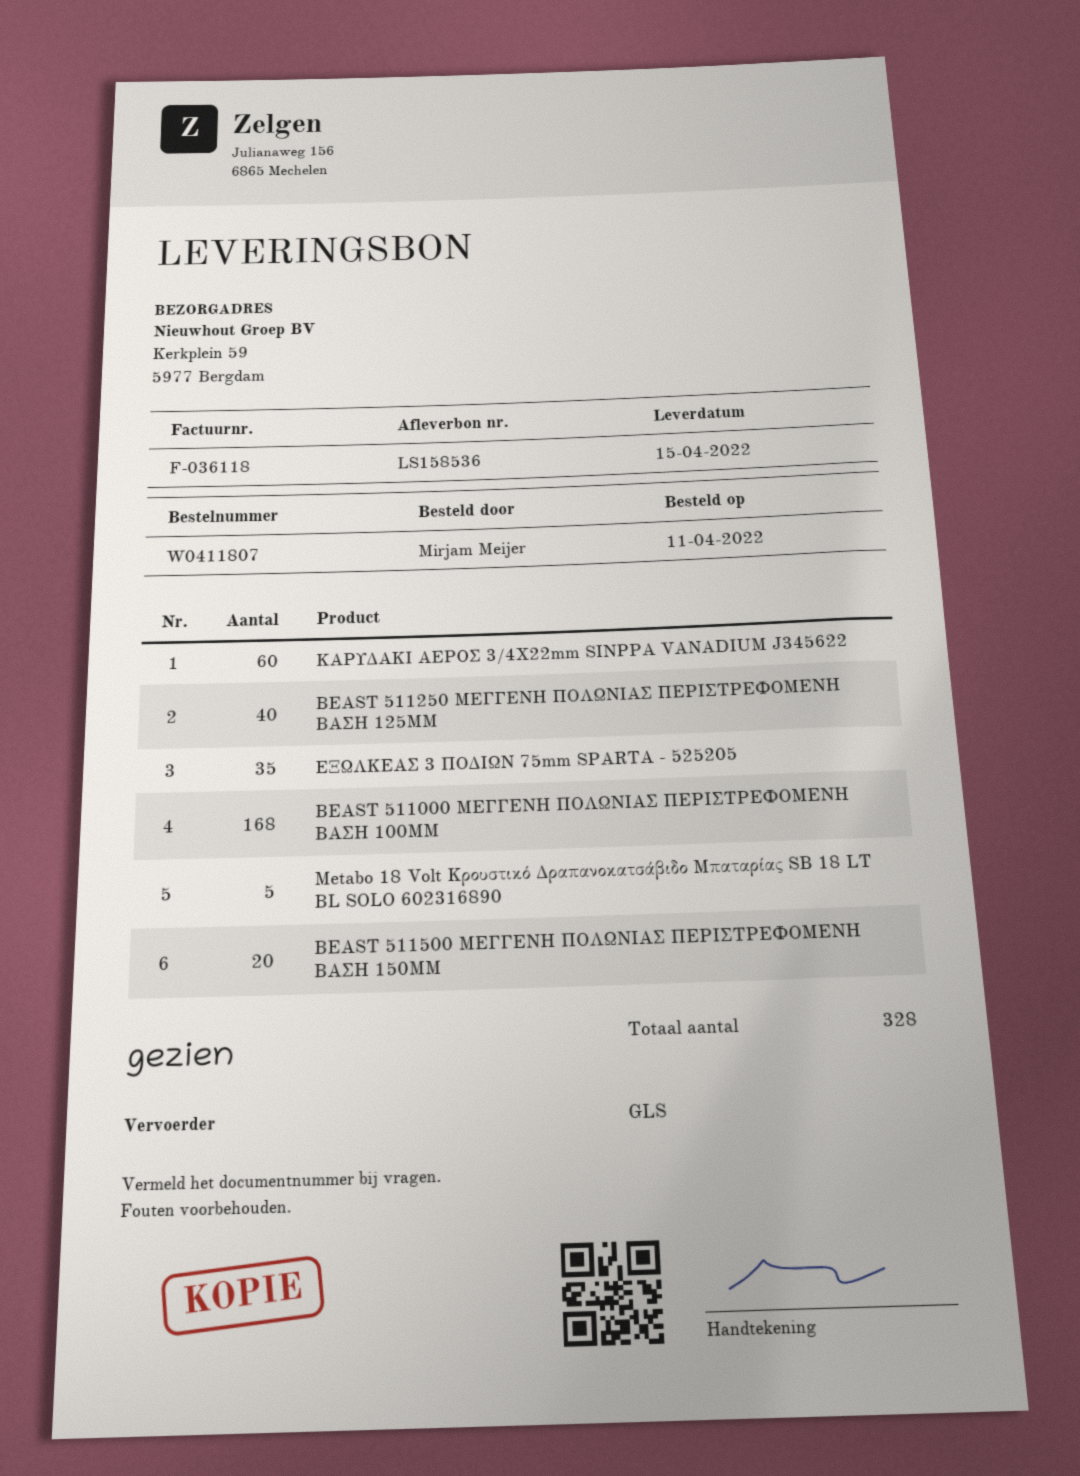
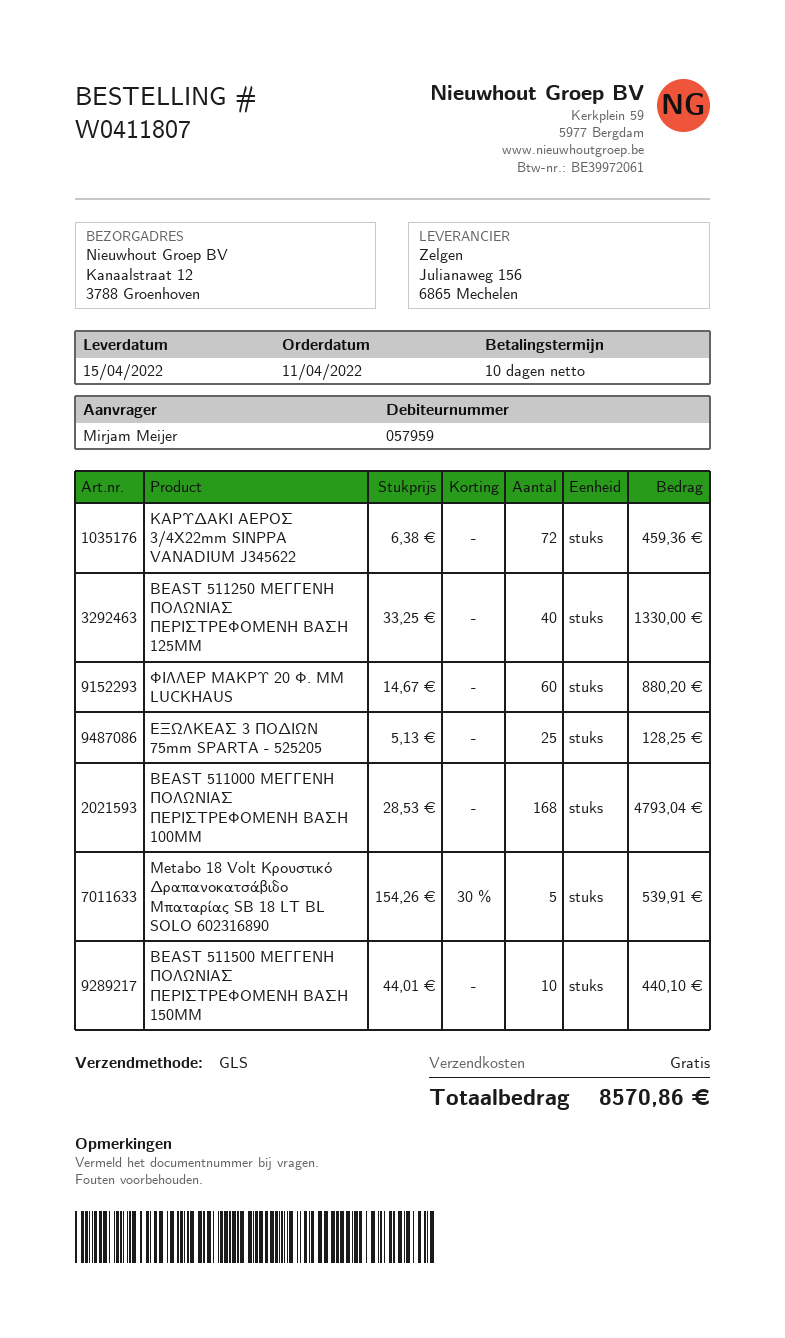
ship to: Kerkplein 59, 5977 Bergdam -> Kanaalstraat 12, 3788 Groenhoven
ΚΑΡΥΔΑΚΙ ΑΕΡΟΣ 3/4Χ22mm SINPPA VANADIUM J345622: 60 -> 72
ΕΞΩΛΚΕΑΣ 3 ΠΟΔΙΩΝ 75mm SPARTA - 525205: 35 -> 25
BEAST 511500 ΜΕΓΓΕΝΗ ΠΟΛΩΝΙΑΣ ΠΕΡΙΣΤΡΕΦΟΜΕΝΗ ΒΑΣΗ 150ΜΜ: 20 -> 10
ΦΙΛΛΕΡ ΜΑΚΡΥ 20 Φ. ΜΜ LUCKHAUS: none -> 60

